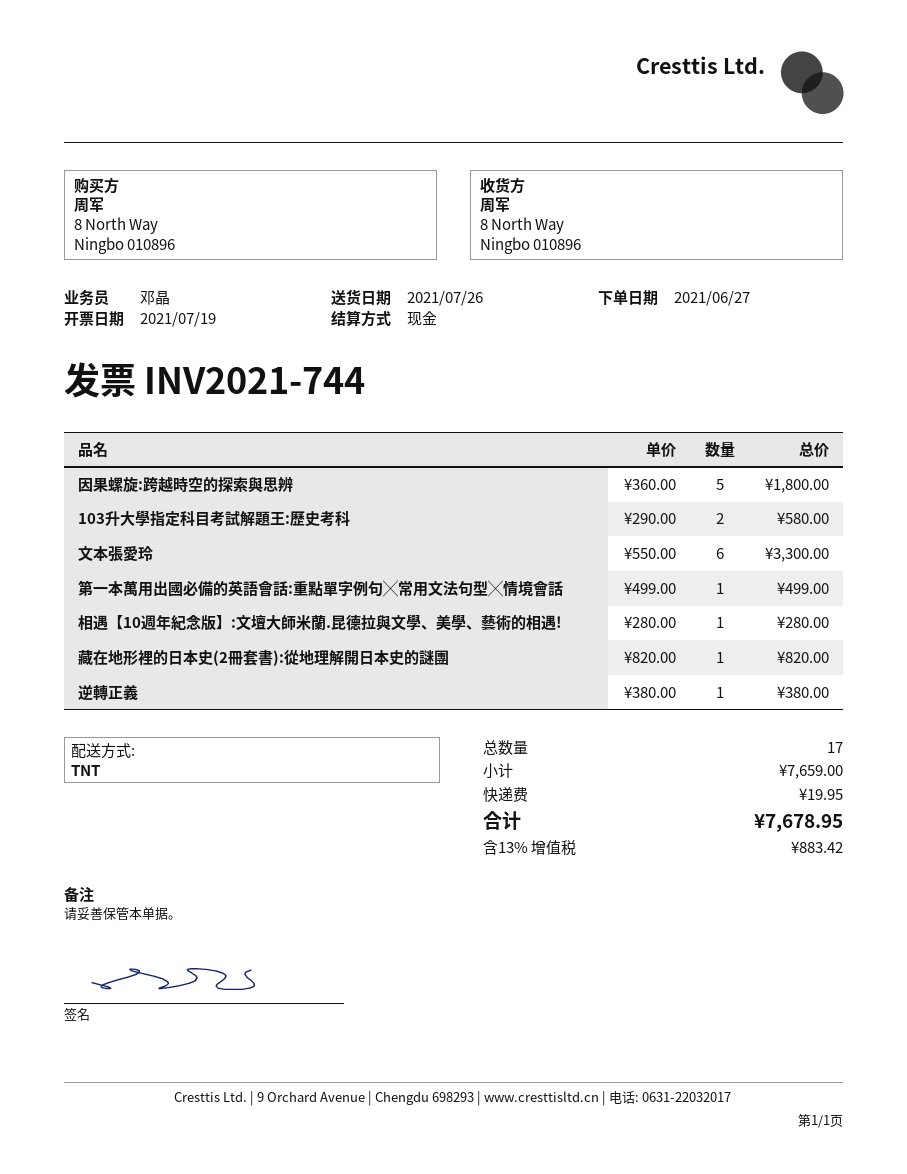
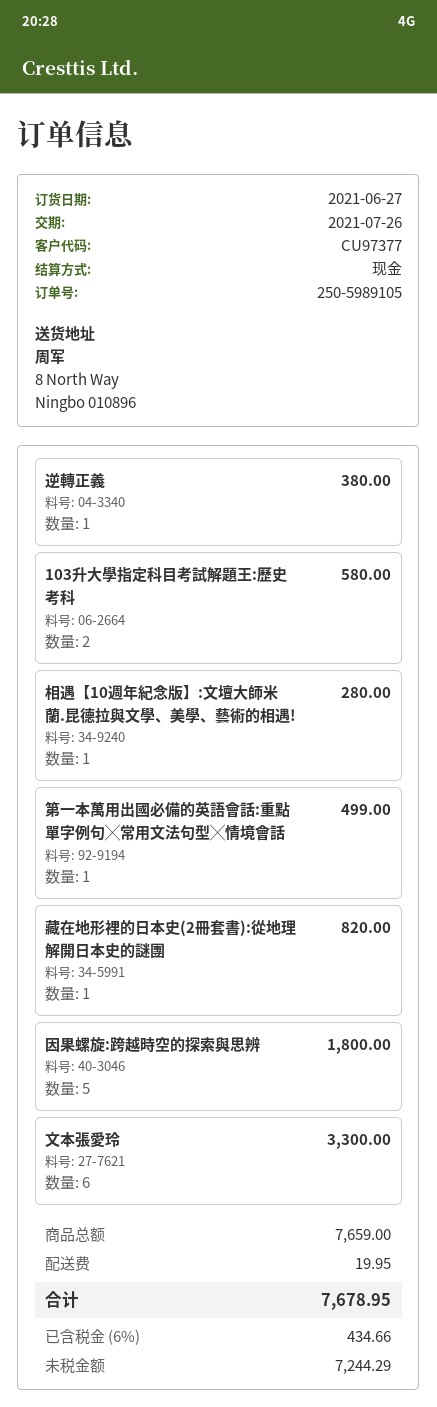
tax: 13% = 883.42 -> 6% = 434.66

